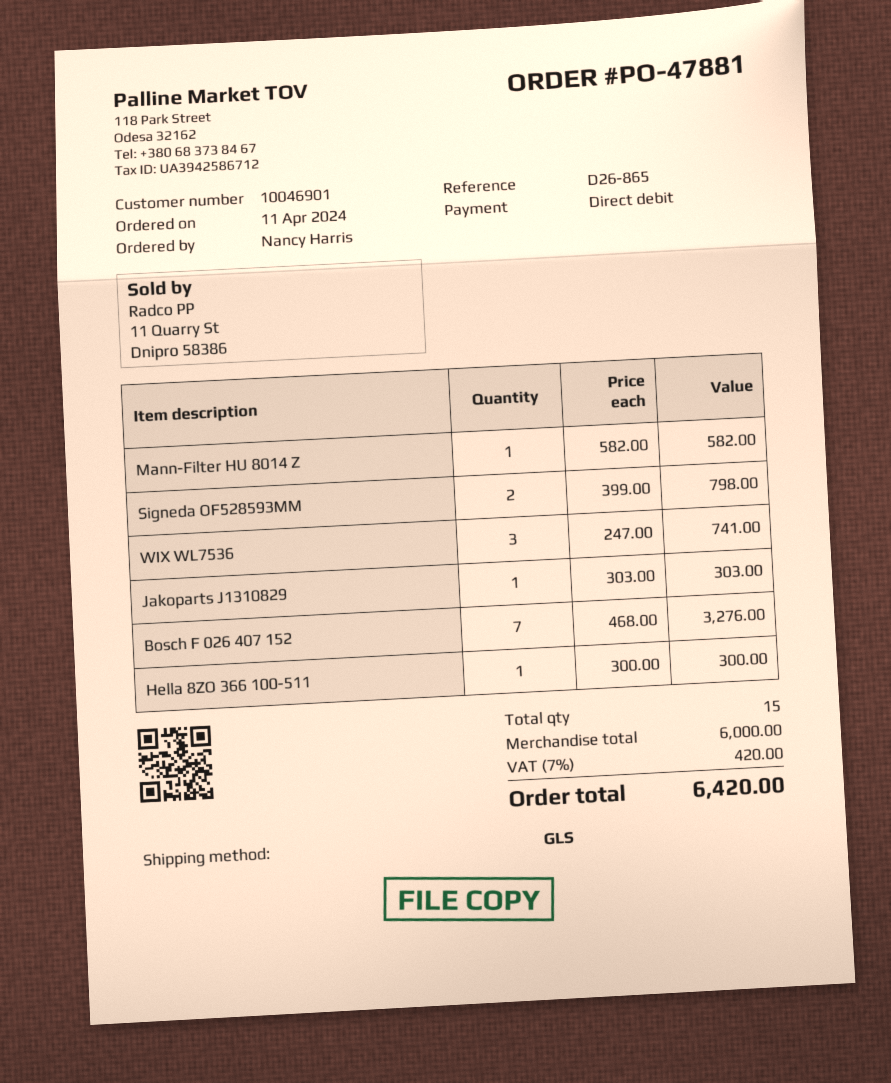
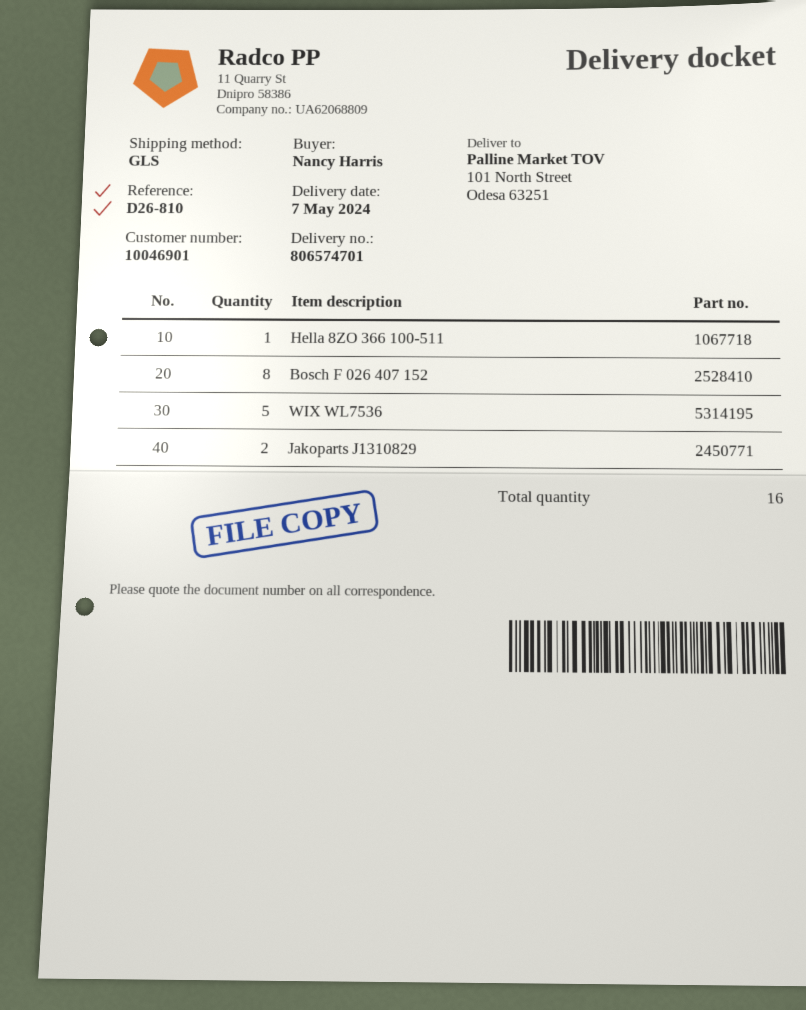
reference: D26-865 -> D26-810
Mann-Filter HU 8014 Z: 1 -> none
Signeda OF528593MM: 2 -> none
WIX WL7536: 3 -> 5
Jakoparts J1310829: 1 -> 2
Bosch F 026 407 152: 7 -> 8
total quantity: 15 -> 16

